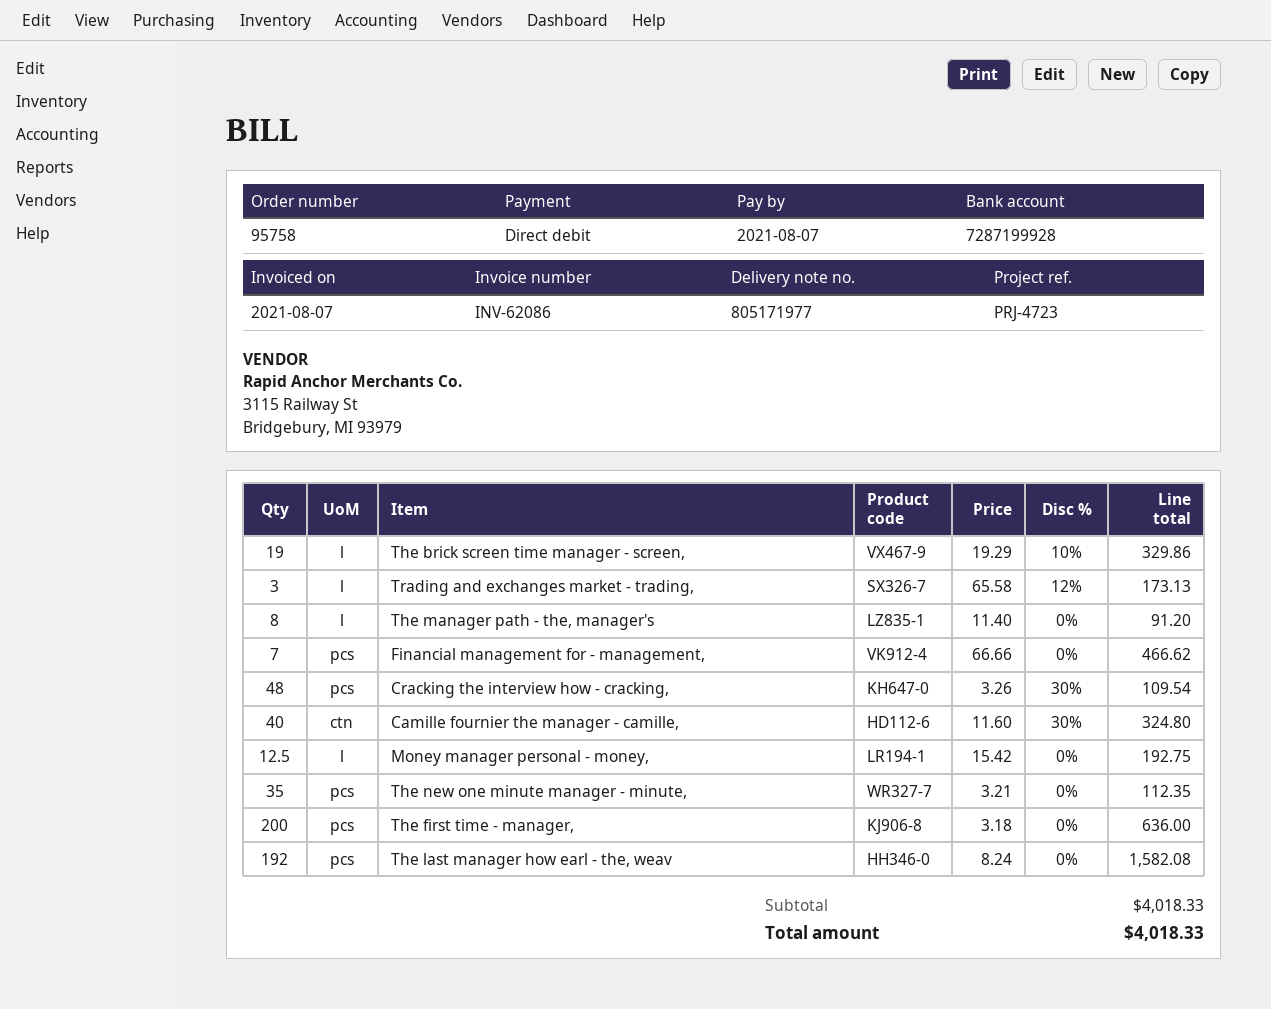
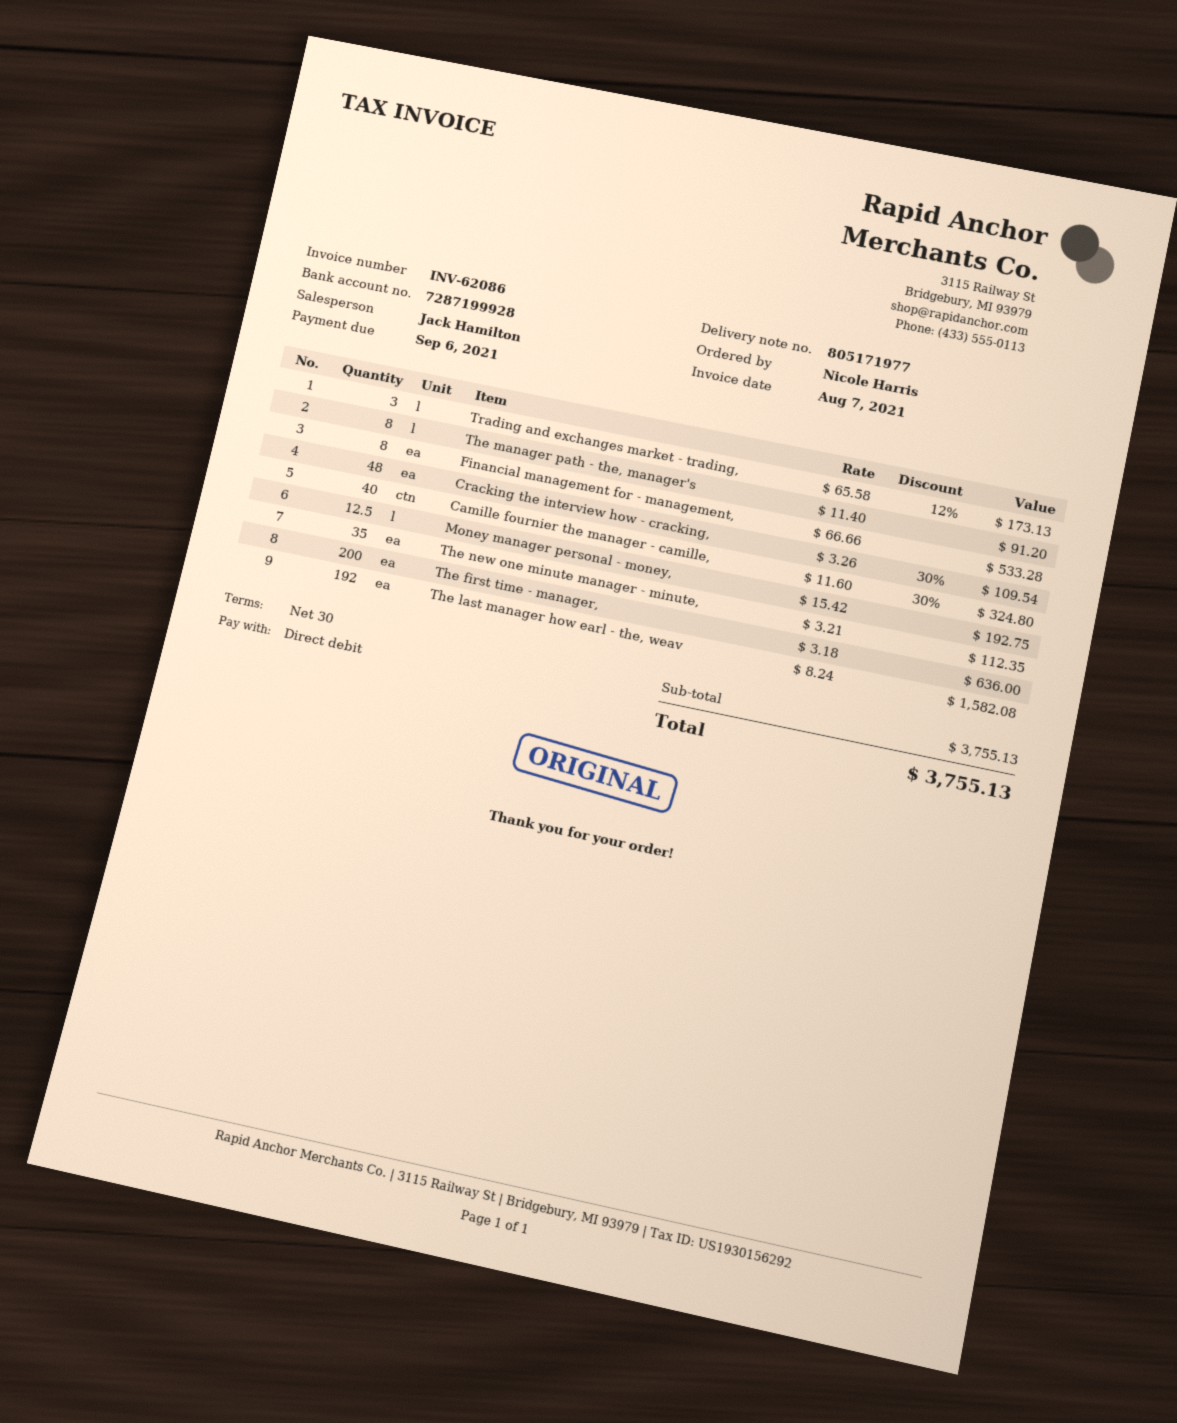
due date: 2021-08-07 -> 2021-09-06
The brick screen time manager - screen,: 19 x 19.29 - 10% = 329.86 -> none
Financial management for - management,: 7 x 66.66 = 466.62 -> 8 x 66.66 = 533.28
subtotal: 4018.33 -> 3755.13
total: 4018.33 -> 3755.13

